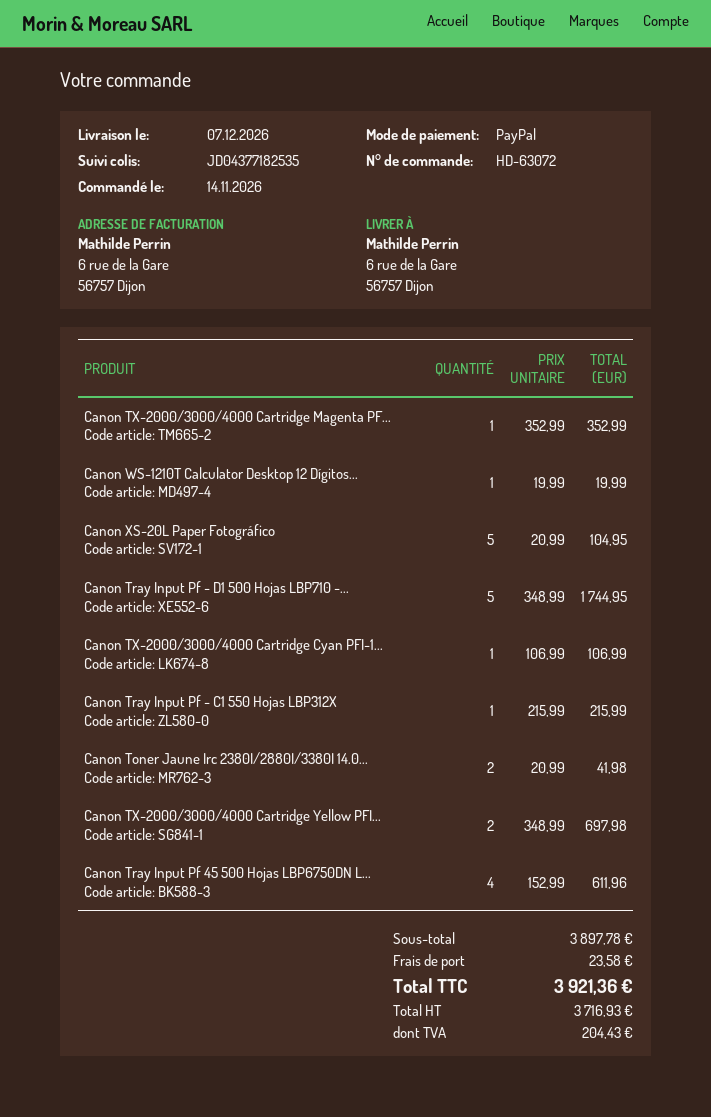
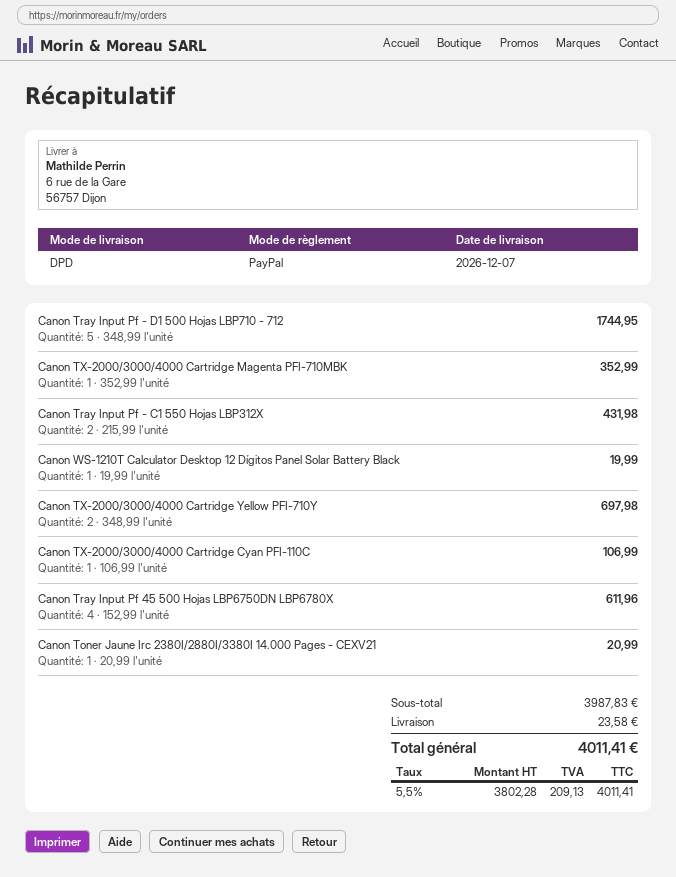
Canon XS-20L Paper Fotográfico: 5 x 20.99 = 104.95 -> none
Canon Tray Input Pf - C1 550 Hojas LBP312X: 1 x 215.99 = 215.99 -> 2 x 215.99 = 431.98
Canon Toner Jaune Irc 2380I/2880I/3380I 14.0...: 2 x 20.99 = 41.98 -> 1 x 20.99 = 20.99
subtotal: 3897.78 -> 3987.83
net: 3716.93 -> 3802.28
tax: 204.43 -> 209.13
total: 3921.36 -> 4011.41

